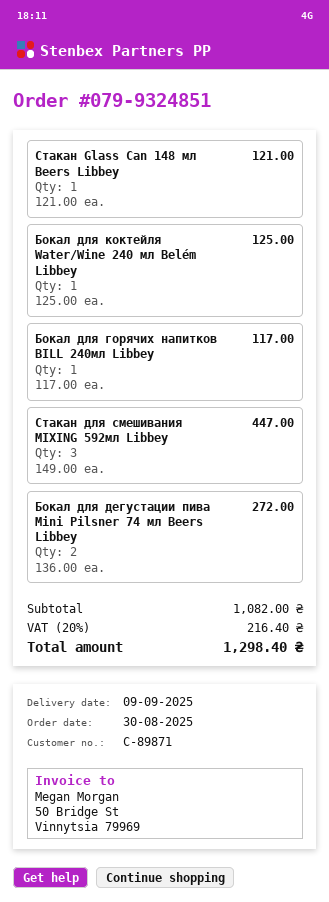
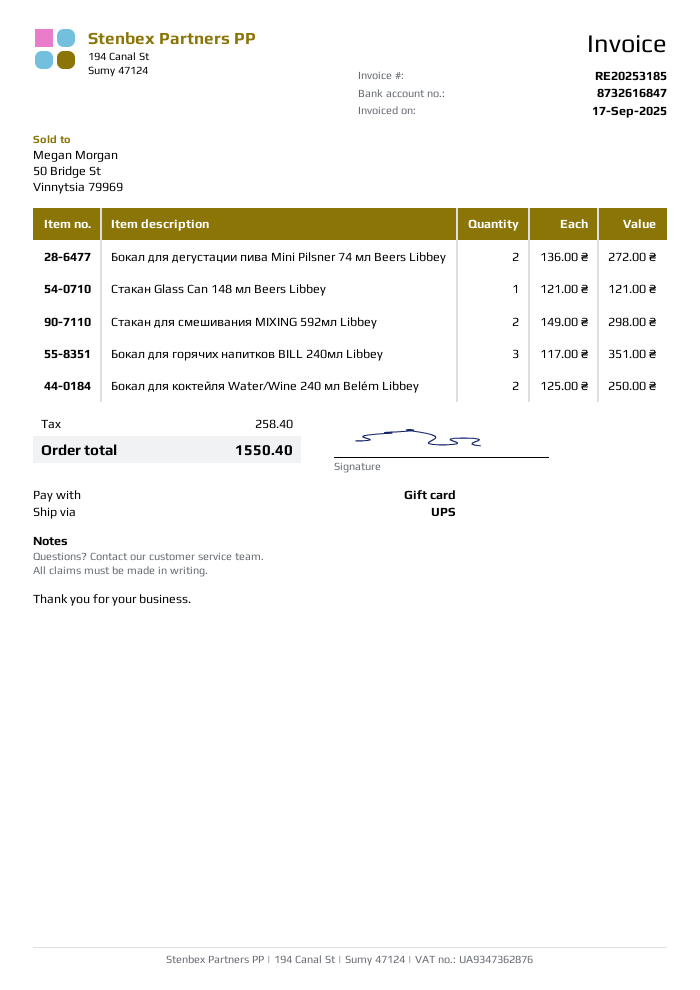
Бокал для коктейля Water/Wine 240 мл Belém Libbey: 1 x 125.00 = 125.00 -> 2 x 125.00 = 250.00
Бокал для горячих напитков BILL 240мл Libbey: 1 x 117.00 = 117.00 -> 3 x 117.00 = 351.00
Стакан для смешивания MIXING 592мл Libbey: 3 x 149.00 = 447.00 -> 2 x 149.00 = 298.00
tax: 216.40 -> 258.40
total: 1298.40 -> 1550.40

